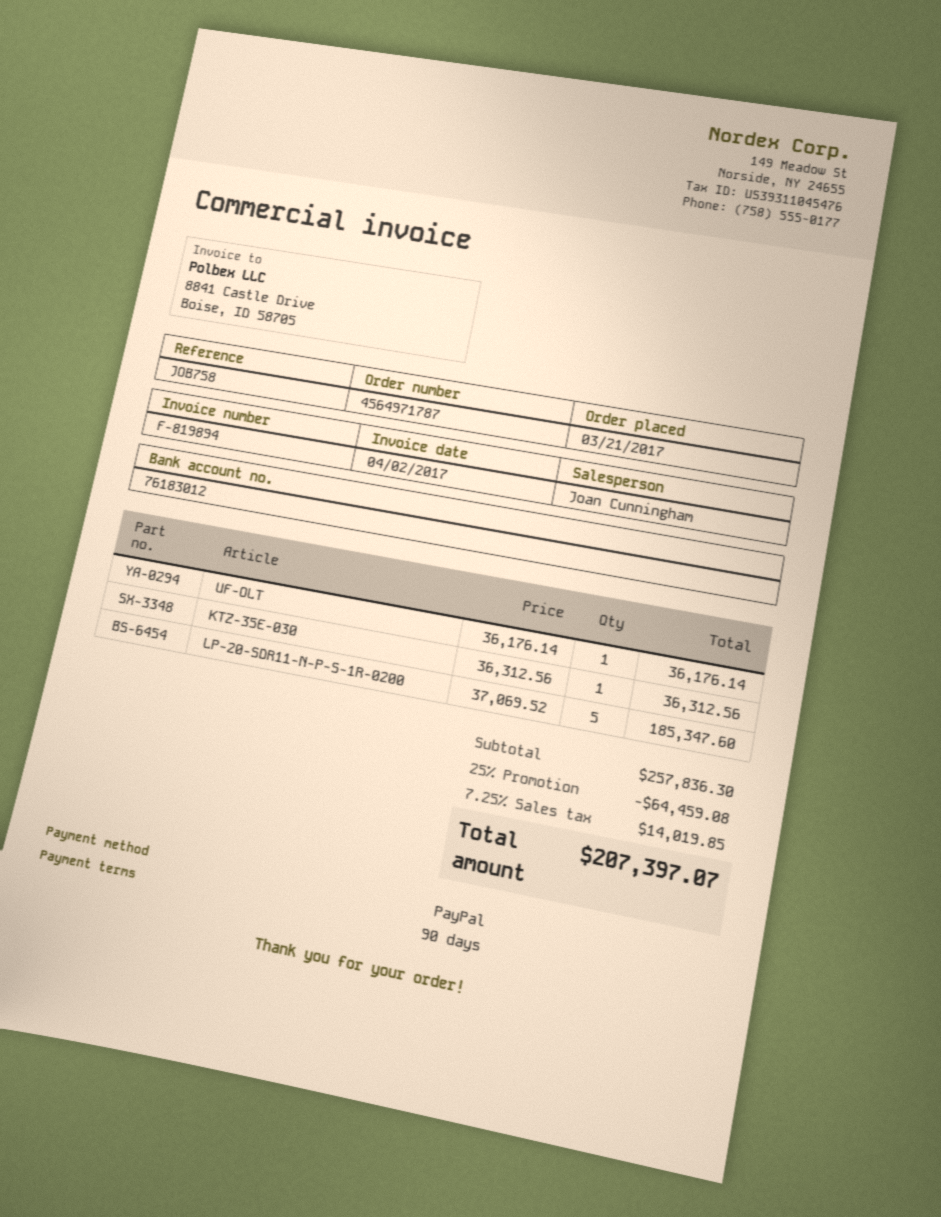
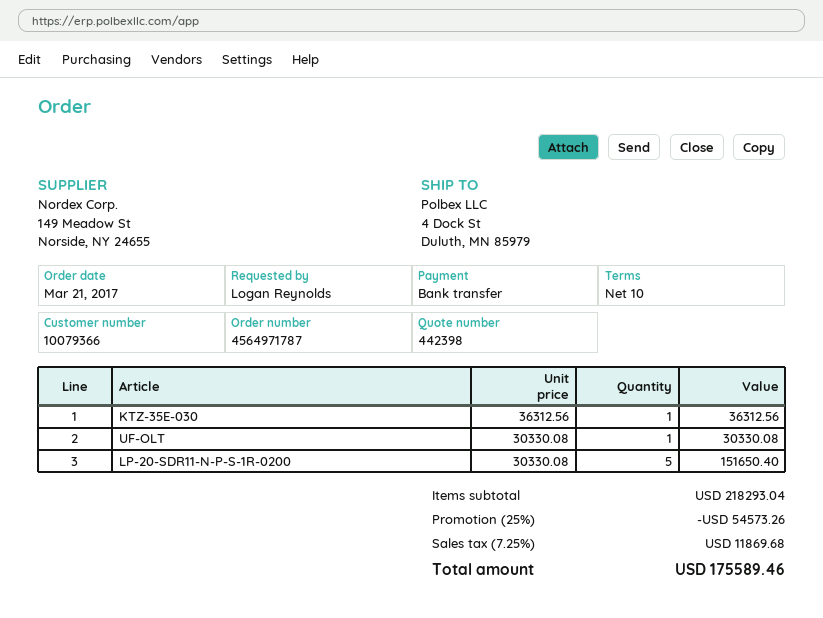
payment terms: 90 days -> 10 days
payment method: PayPal -> bank transfer
UF-OLT: 1 x 36176.14 = 36176.14 -> 1 x 30330.08 = 30330.08
LP-20-SDR11-N-P-S-1R-0200: 5 x 37069.52 = 185347.60 -> 5 x 30330.08 = 151650.40
subtotal: 257836.30 -> 218293.04
discount: 25% = 64459.08 -> 25% = 54573.26
tax: 7.25% = 14019.85 -> 7.25% = 11869.68
total: 207397.07 -> 175589.46

